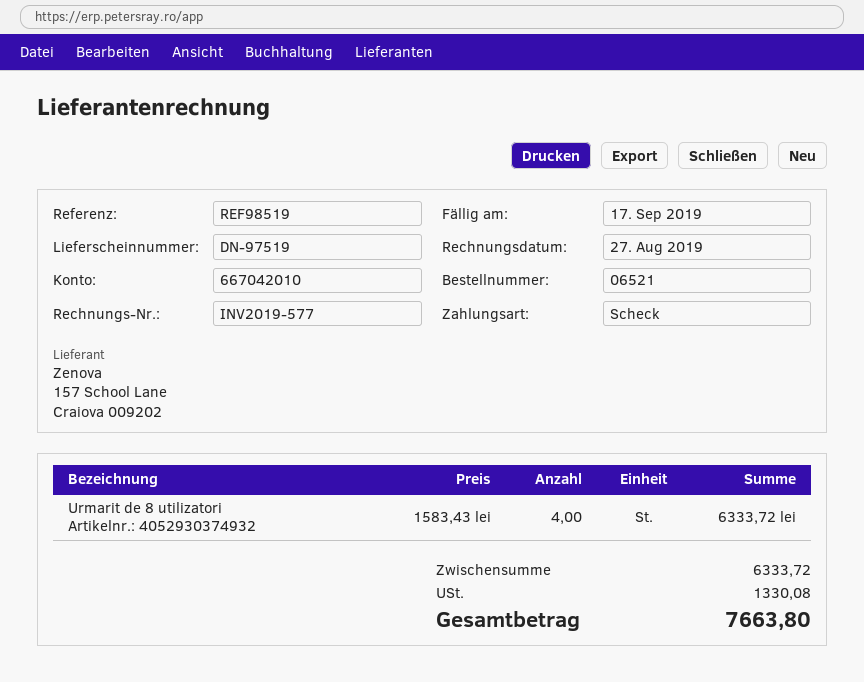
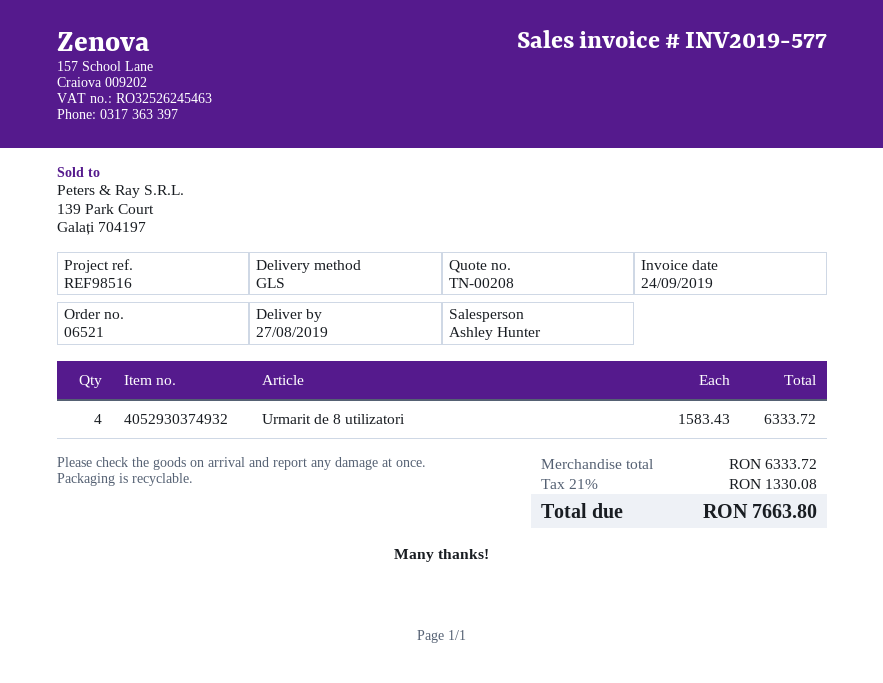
invoice date: 2019-08-27 -> 2019-09-24
reference: REF98519 -> REF98516

